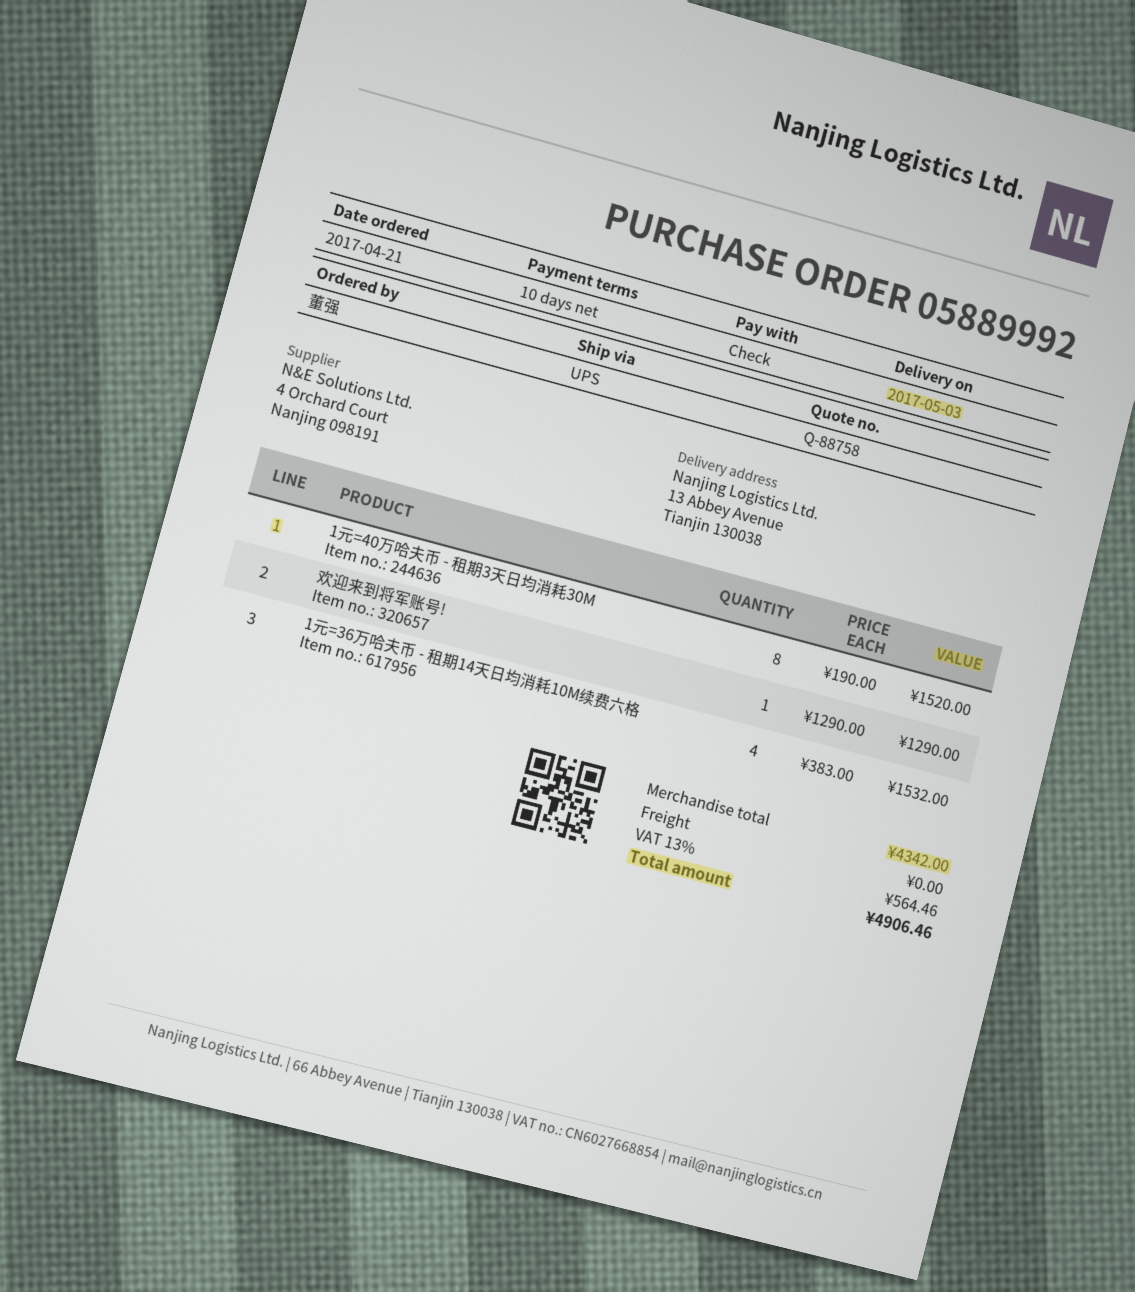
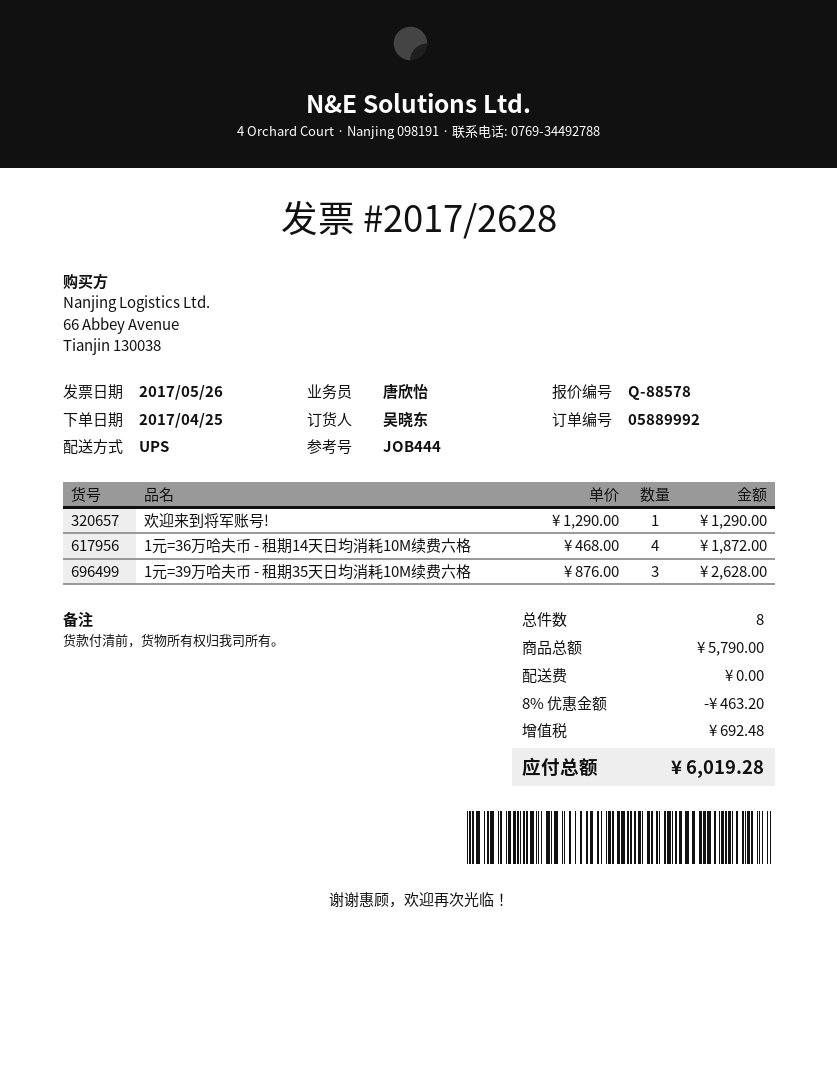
quote number: Q-88758 -> Q-88578
order date: 2017-04-21 -> 2017-04-25
ordered by: 董强 -> 吴晓东
1元=40万哈夫币 - 租期3天日均消耗30M: 8 x 190.00 = 1520.00 -> none
1元=36万哈夫币 - 租期14天日均消耗10M续费六格: 4 x 383.00 = 1532.00 -> 4 x 468.00 = 1872.00
1元=39万哈夫币 - 租期35天日均消耗10M续费六格: none -> 3 x 876.00 = 2628.00
subtotal: 4342.00 -> 5790.00
discount: none -> 8% = 463.20
tax: 564.46 -> 692.48
total: 4906.46 -> 6019.28

